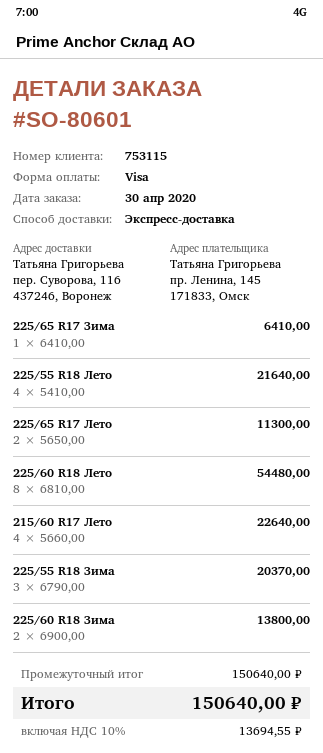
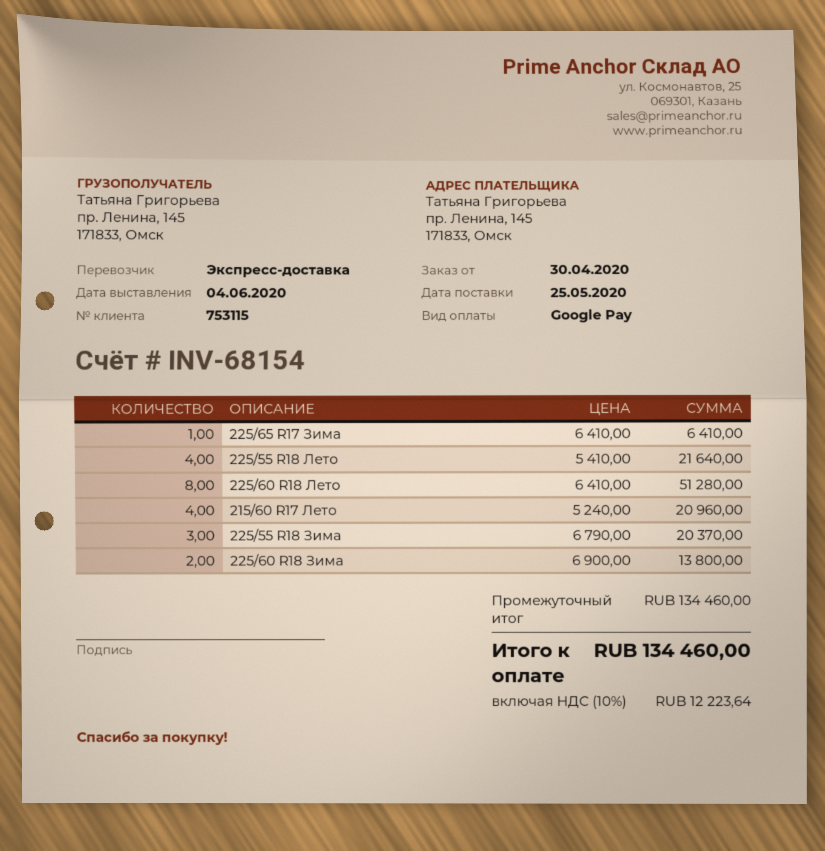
payment method: Visa -> Google Pay
ship to: пер. Суворова, 116, 437246, Воронеж -> пр. Ленина, 145, 171833, Омск
225/65 R17 Лето: 2 x 5650.00 = 11300.00 -> none
225/60 R18 Лето: 8 x 6810.00 = 54480.00 -> 8 x 6410.00 = 51280.00
215/60 R17 Лето: 4 x 5660.00 = 22640.00 -> 4 x 5240.00 = 20960.00
subtotal: 150640.00 -> 134460.00
tax: 10% = 13694.55 -> 10% = 12223.64
total: 150640.00 -> 134460.00

